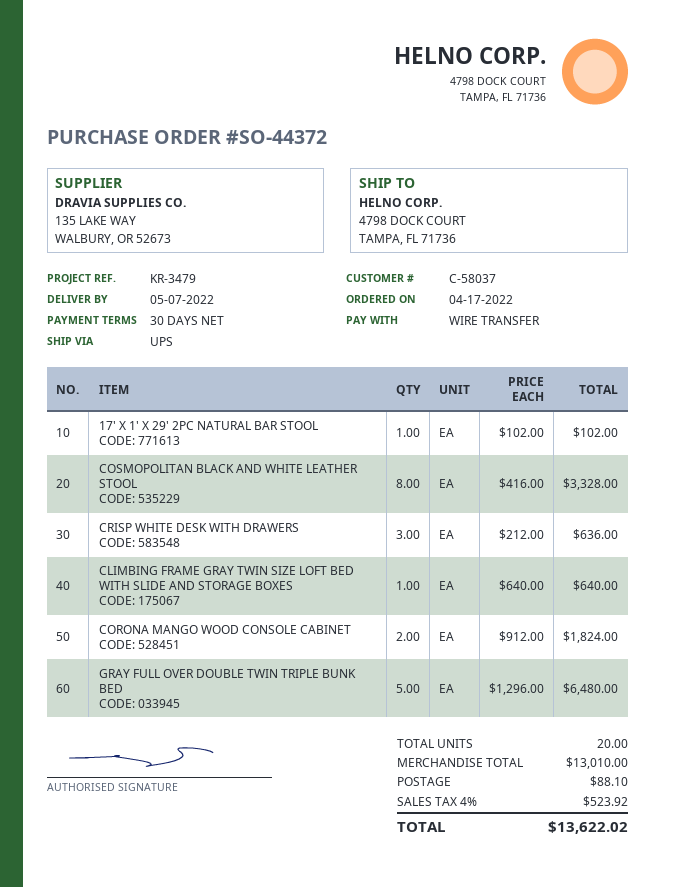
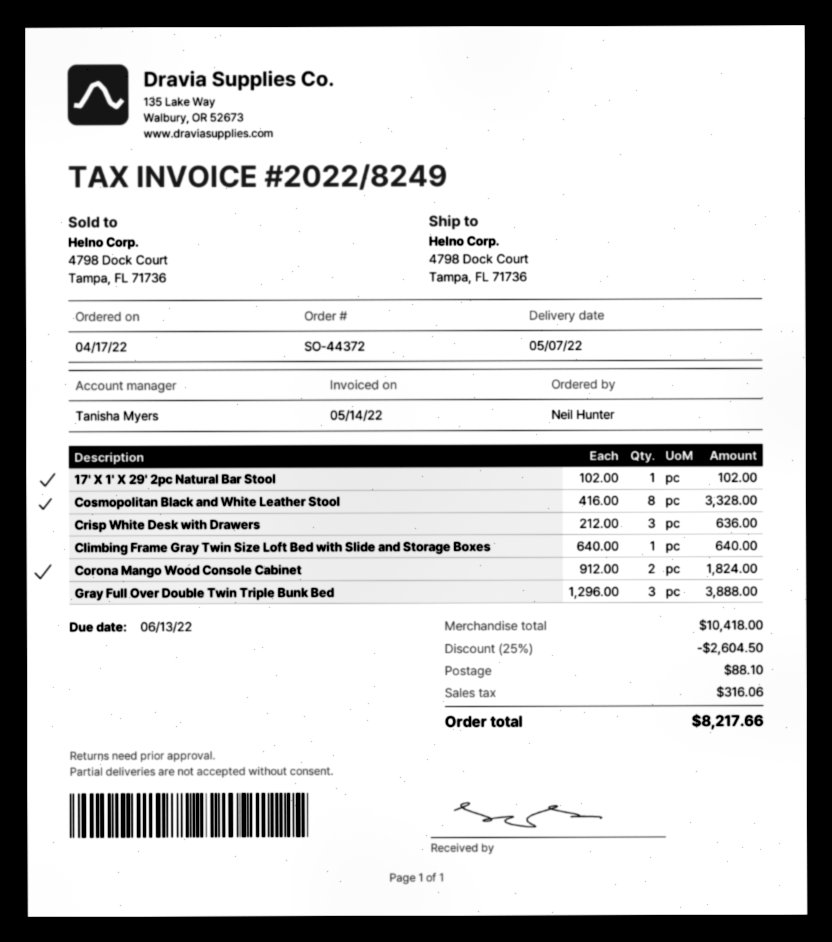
GRAY FULL OVER DOUBLE TWIN TRIPLE BUNK BED: 5 x 1296.00 = 6480.00 -> 3 x 1296.00 = 3888.00
subtotal: 13010.00 -> 10418.00
discount: none -> 25% = 2604.50
tax: 523.92 -> 316.06
total: 13622.02 -> 8217.66

